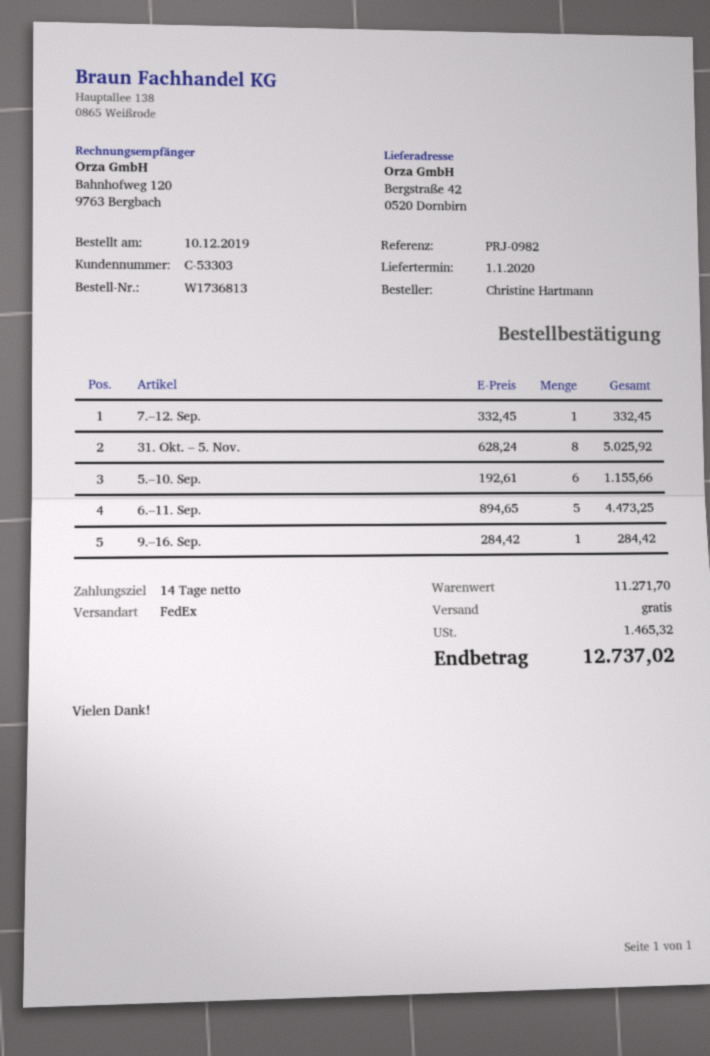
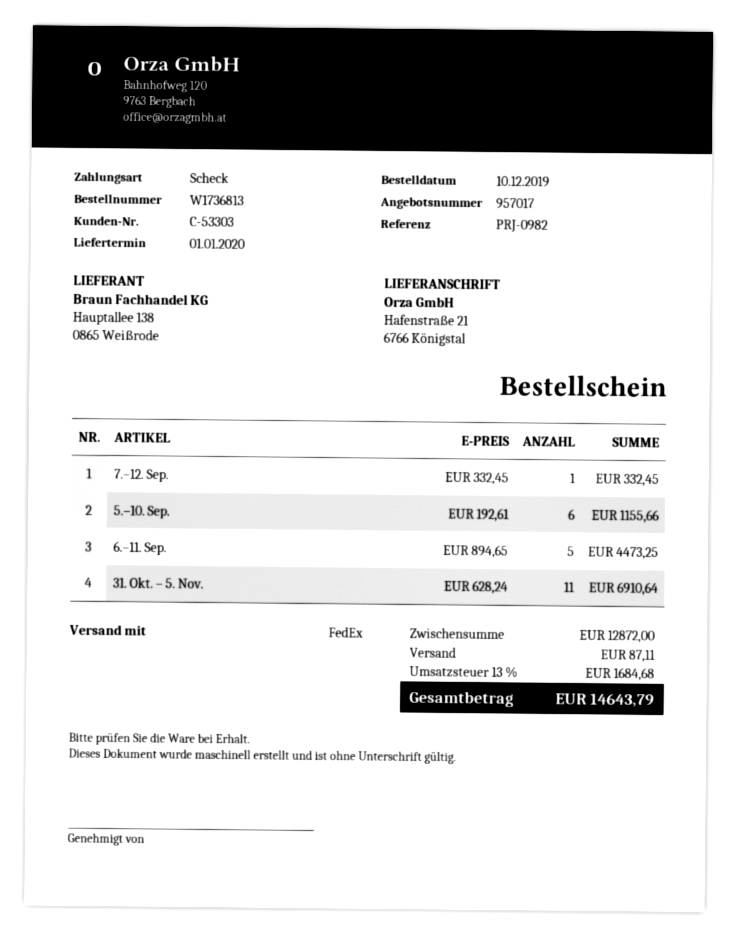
ship to: Bergstraße 42, 0520 Dornbirn -> Hafenstraße 21, 6766 Königstal
31. Okt. – 5. Nov.: 8 x 628.24 = 5025.92 -> 11 x 628.24 = 6910.64
9.–16. Sep.: 1 x 284.42 = 284.42 -> none
subtotal: 11271.70 -> 12872.00
shipping: 0.00 -> 87.11
tax: 1465.32 -> 1684.68
total: 12737.02 -> 14643.79

